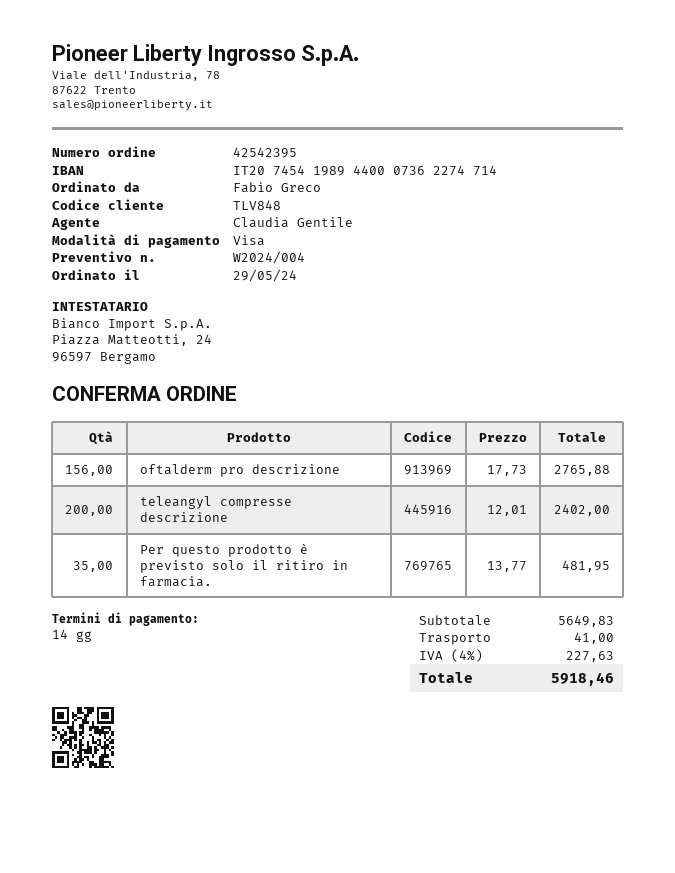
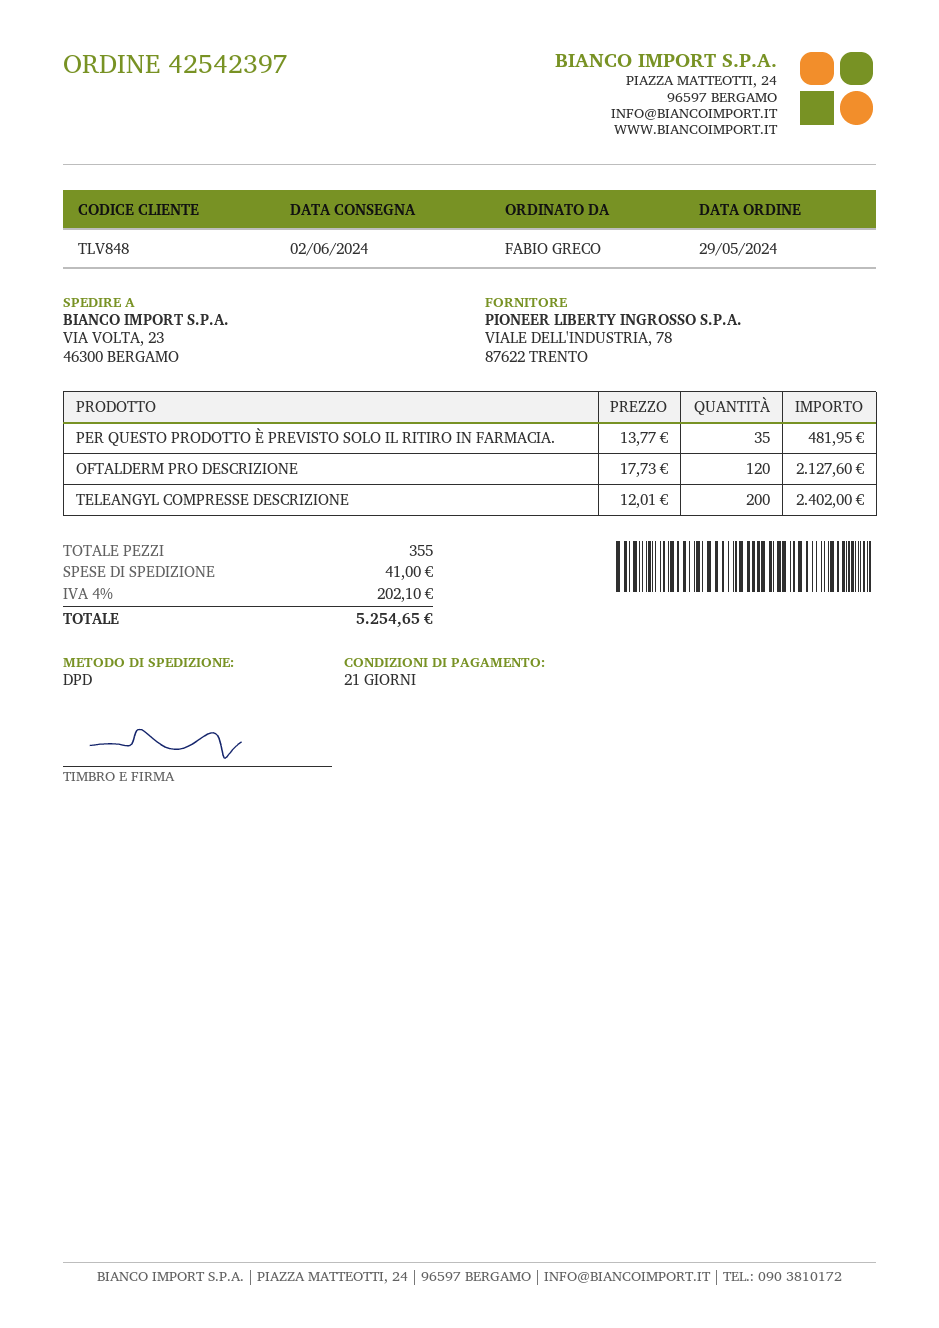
order number: 42542395 -> 42542397
payment terms: 14 days -> 21 days
oftalderm pro descrizione: 156 x 17.73 = 2765.88 -> 120 x 17.73 = 2127.60
tax: 4% = 227.63 -> 4% = 202.10
total: 5918.46 -> 5254.65

